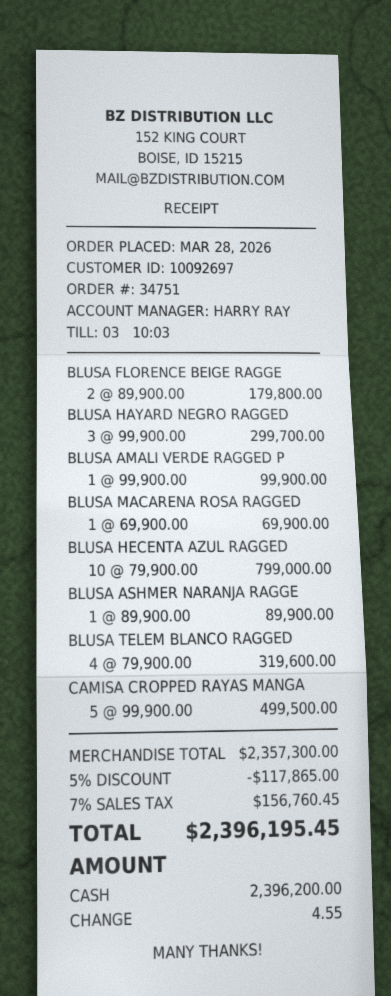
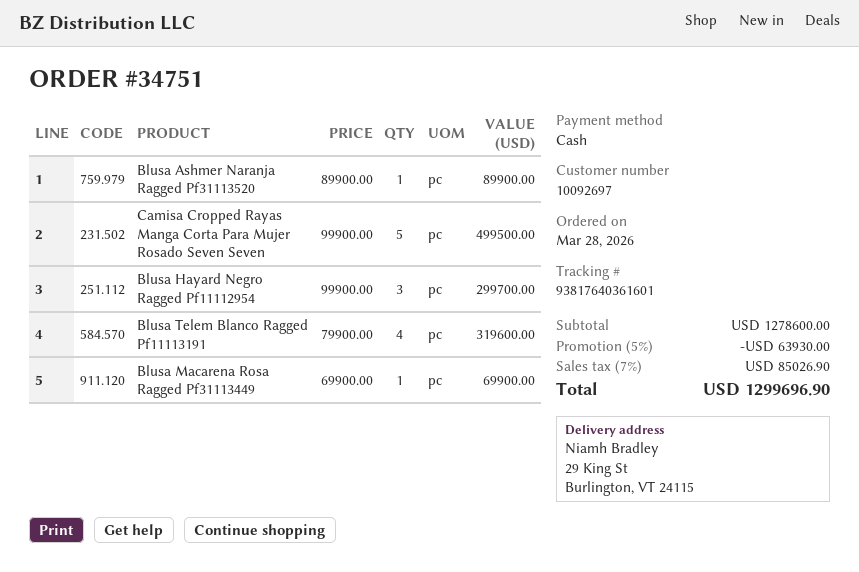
BLUSA FLORENCE BEIGE RAGGE: 2 x 89900.00 = 179800.00 -> none
BLUSA AMALI VERDE RAGGED P: 1 x 99900.00 = 99900.00 -> none
BLUSA HECENTA AZUL RAGGED: 10 x 79900.00 = 799000.00 -> none
subtotal: 2357300.00 -> 1278600.00
discount: 5% = 117865.00 -> 5% = 63930.00
tax: 7% = 156760.45 -> 7% = 85026.90
total: 2396195.45 -> 1299696.90

